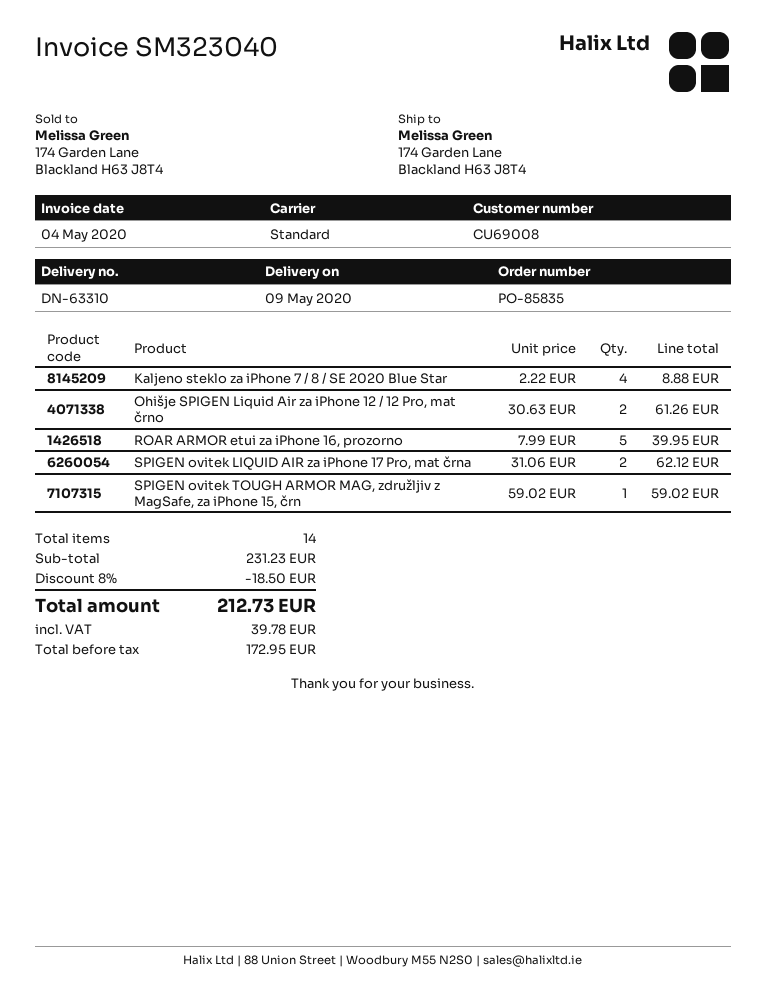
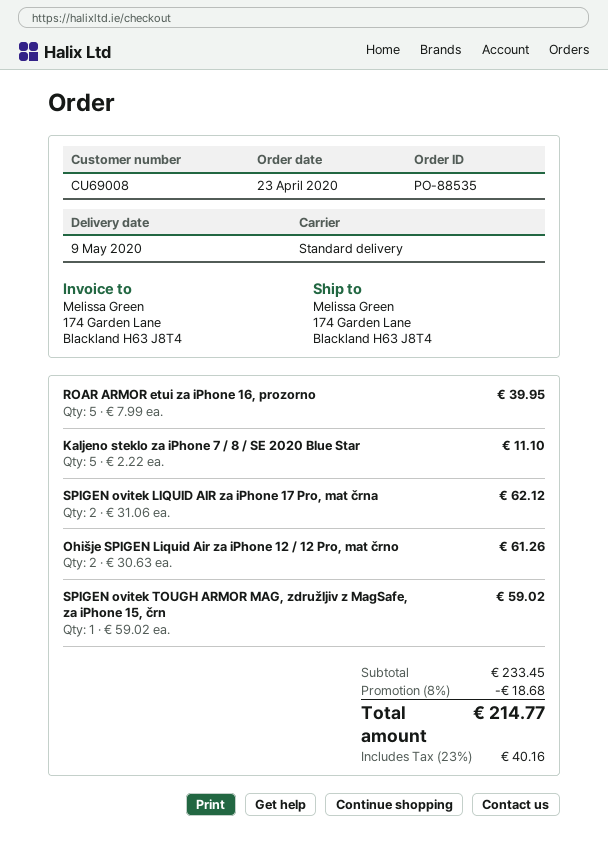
order number: PO-85835 -> PO-88535
Kaljeno steklo za iPhone 7 / 8 / SE 2020 Blue Star: 4 x 2.22 = 8.88 -> 5 x 2.22 = 11.10
subtotal: 231.23 -> 233.45
discount: 8% = 18.50 -> 8% = 18.68
tax: 39.78 -> 40.16
total: 212.73 -> 214.77

